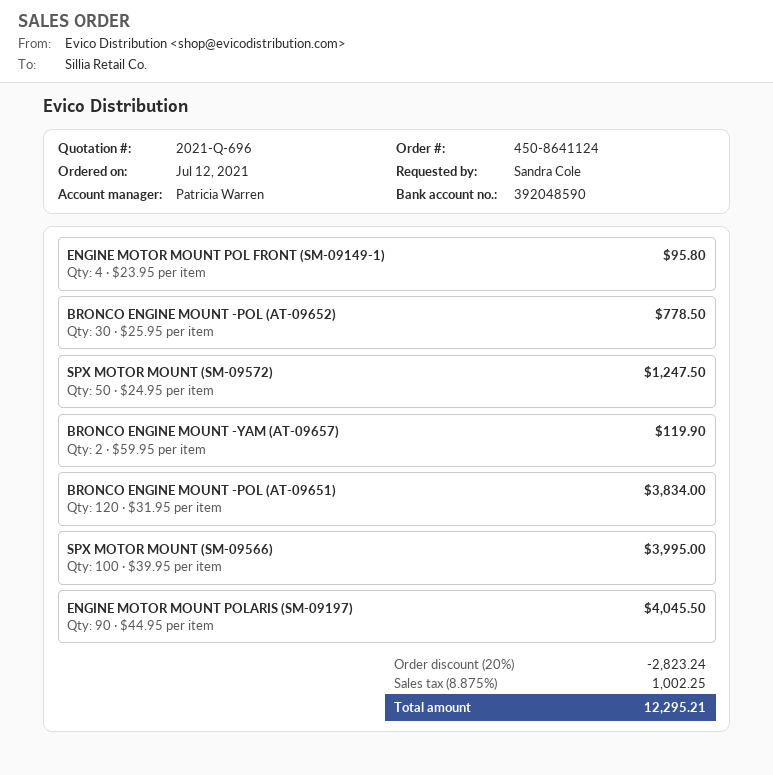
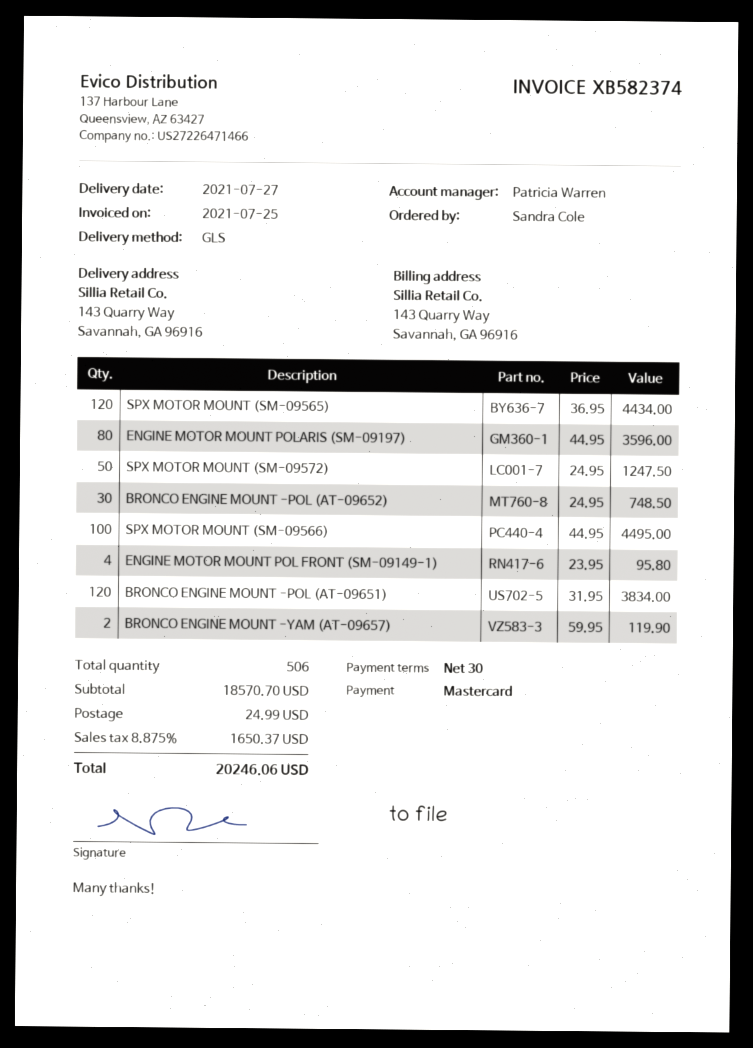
BRONCO ENGINE MOUNT -POL (AT-09652): 30 x 25.95 = 778.50 -> 30 x 24.95 = 748.50
SPX MOTOR MOUNT (SM-09566): 100 x 39.95 = 3995.00 -> 100 x 44.95 = 4495.00
ENGINE MOTOR MOUNT POLARIS (SM-09197): 90 x 44.95 = 4045.50 -> 80 x 44.95 = 3596.00
SPX MOTOR MOUNT (SM-09565): none -> 120 x 36.95 = 4434.00
discount: 20% = 2823.24 -> none
shipping: none -> 24.99
tax: 8.875% = 1002.25 -> 8.875% = 1650.37
total: 12295.21 -> 20246.06

